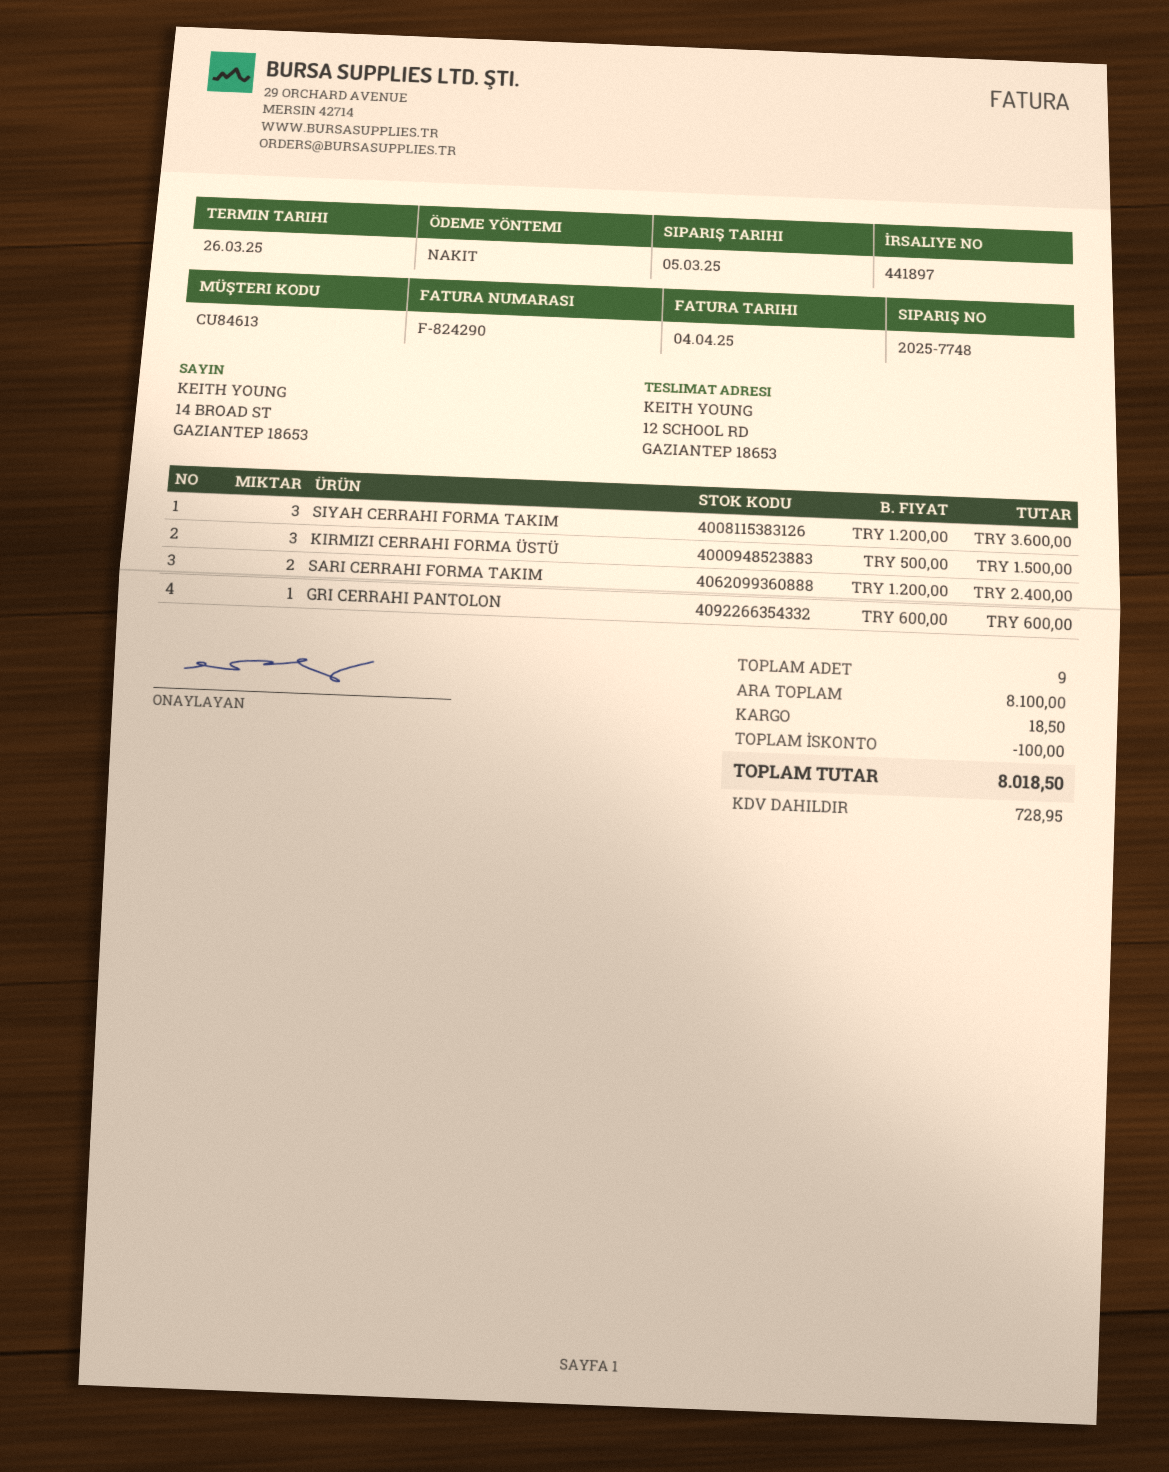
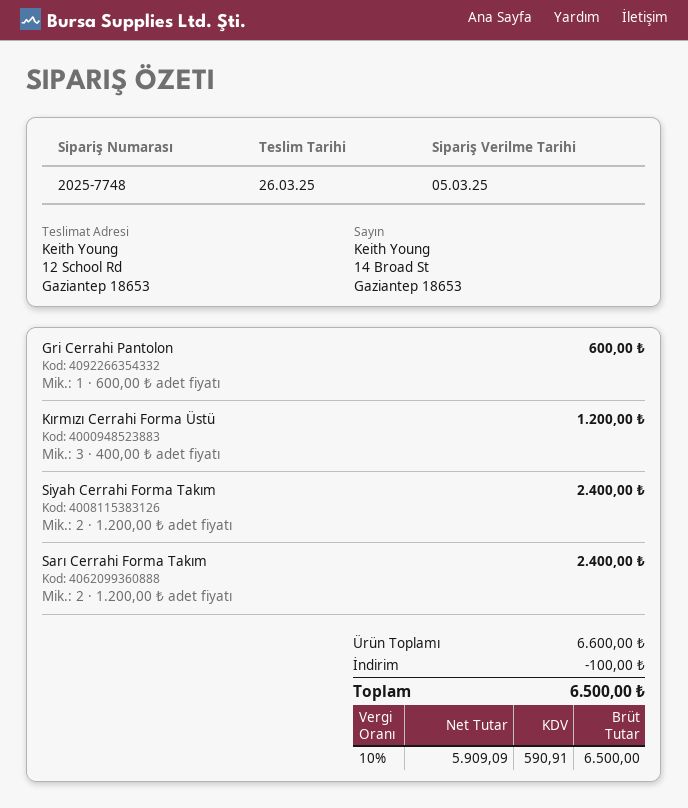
SIYAH CERRAHI FORMA TAKIM: 3 x 1200.00 = 3600.00 -> 2 x 1200.00 = 2400.00
KIRMIZI CERRAHI FORMA ÜSTÜ: 3 x 500.00 = 1500.00 -> 3 x 400.00 = 1200.00
subtotal: 8100.00 -> 6600.00
shipping: 18.50 -> none
tax: 728.95 -> 590.91
total: 8018.50 -> 6500.00

